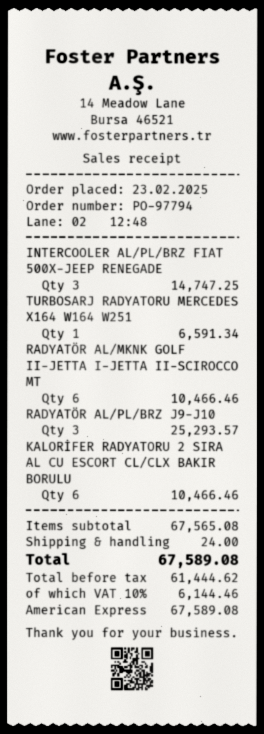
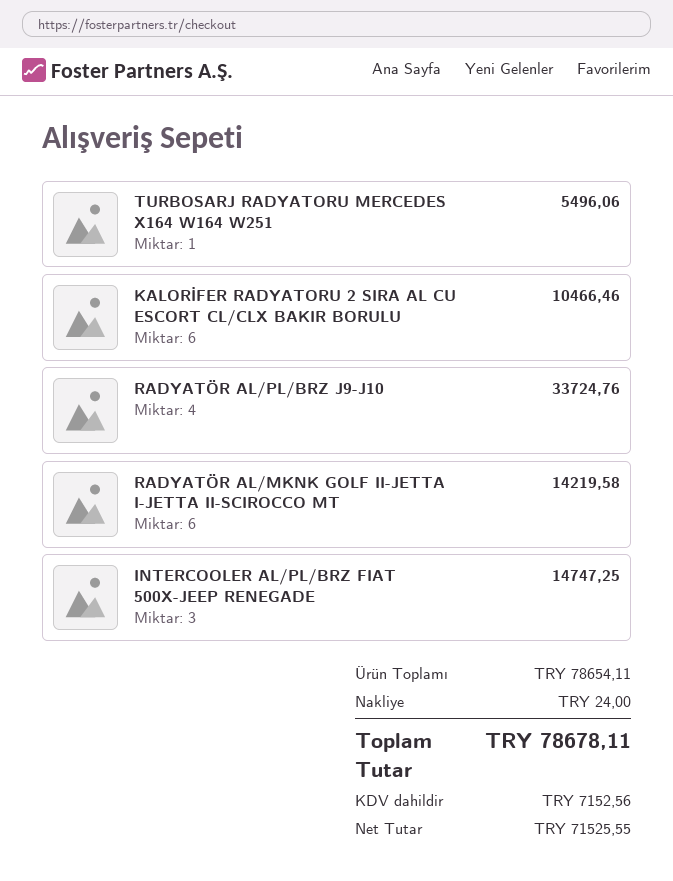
TURBOSARJ RADYATORU MERCEDES X164 W164 W251: 1 for 6591.34 -> 1 for 5496.06
RADYATÖR AL/MKNK GOLF II-JETTA I-JETTA II-SCIROCCO MT: 6 for 10466.46 -> 6 for 14219.58
RADYATÖR AL/PL/BRZ J9-J10: 3 for 25293.57 -> 4 for 33724.76
subtotal: 67565.08 -> 78654.11
net: 61444.62 -> 71525.55
tax: 6144.46 -> 7152.56
total: 67589.08 -> 78678.11

